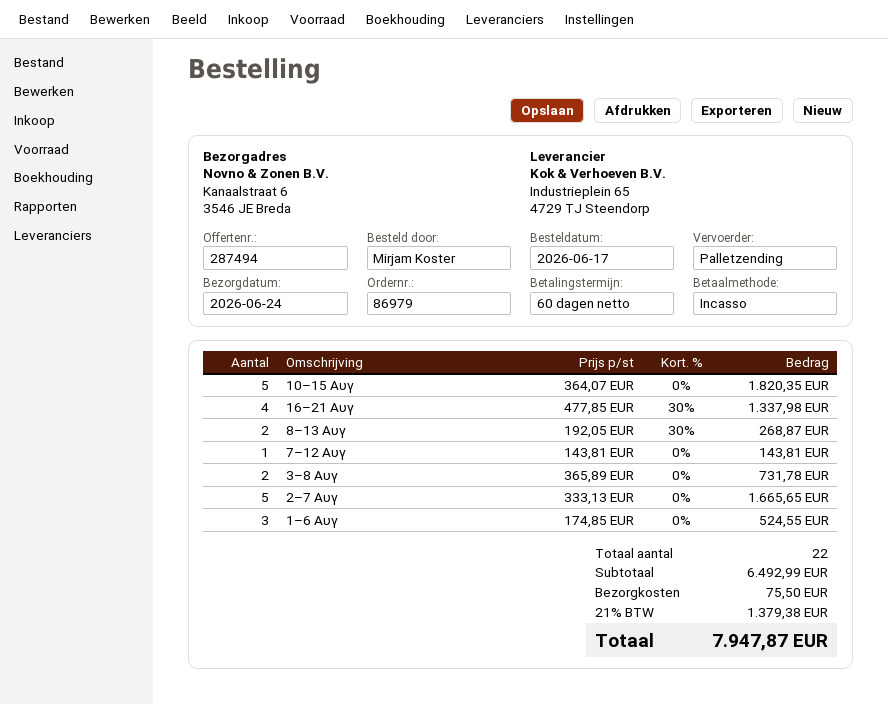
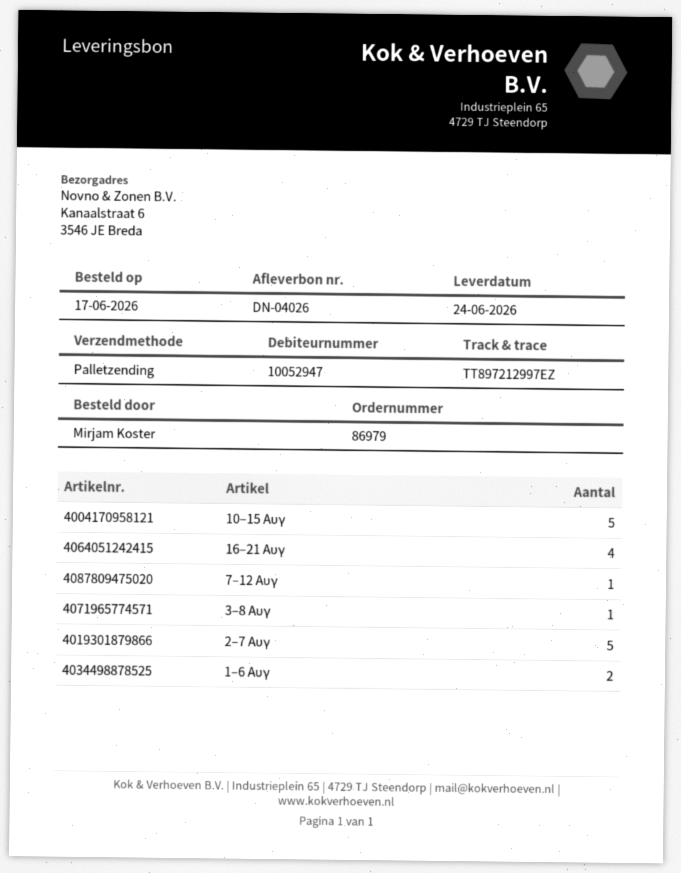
8–13 Αυγ: 2 -> none
3–8 Αυγ: 2 -> 1
1–6 Αυγ: 3 -> 2

